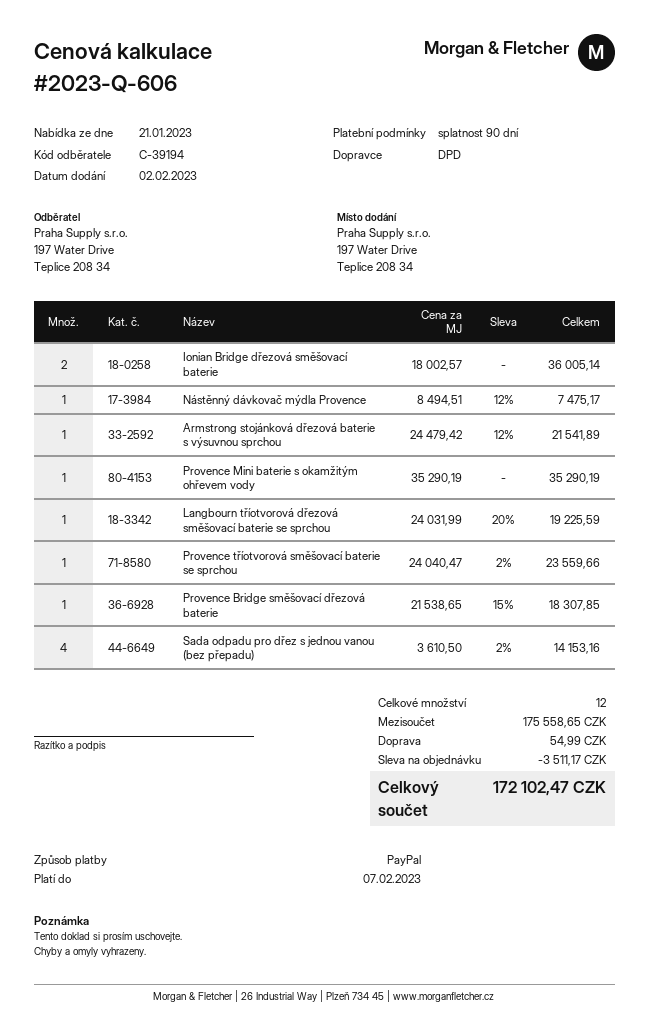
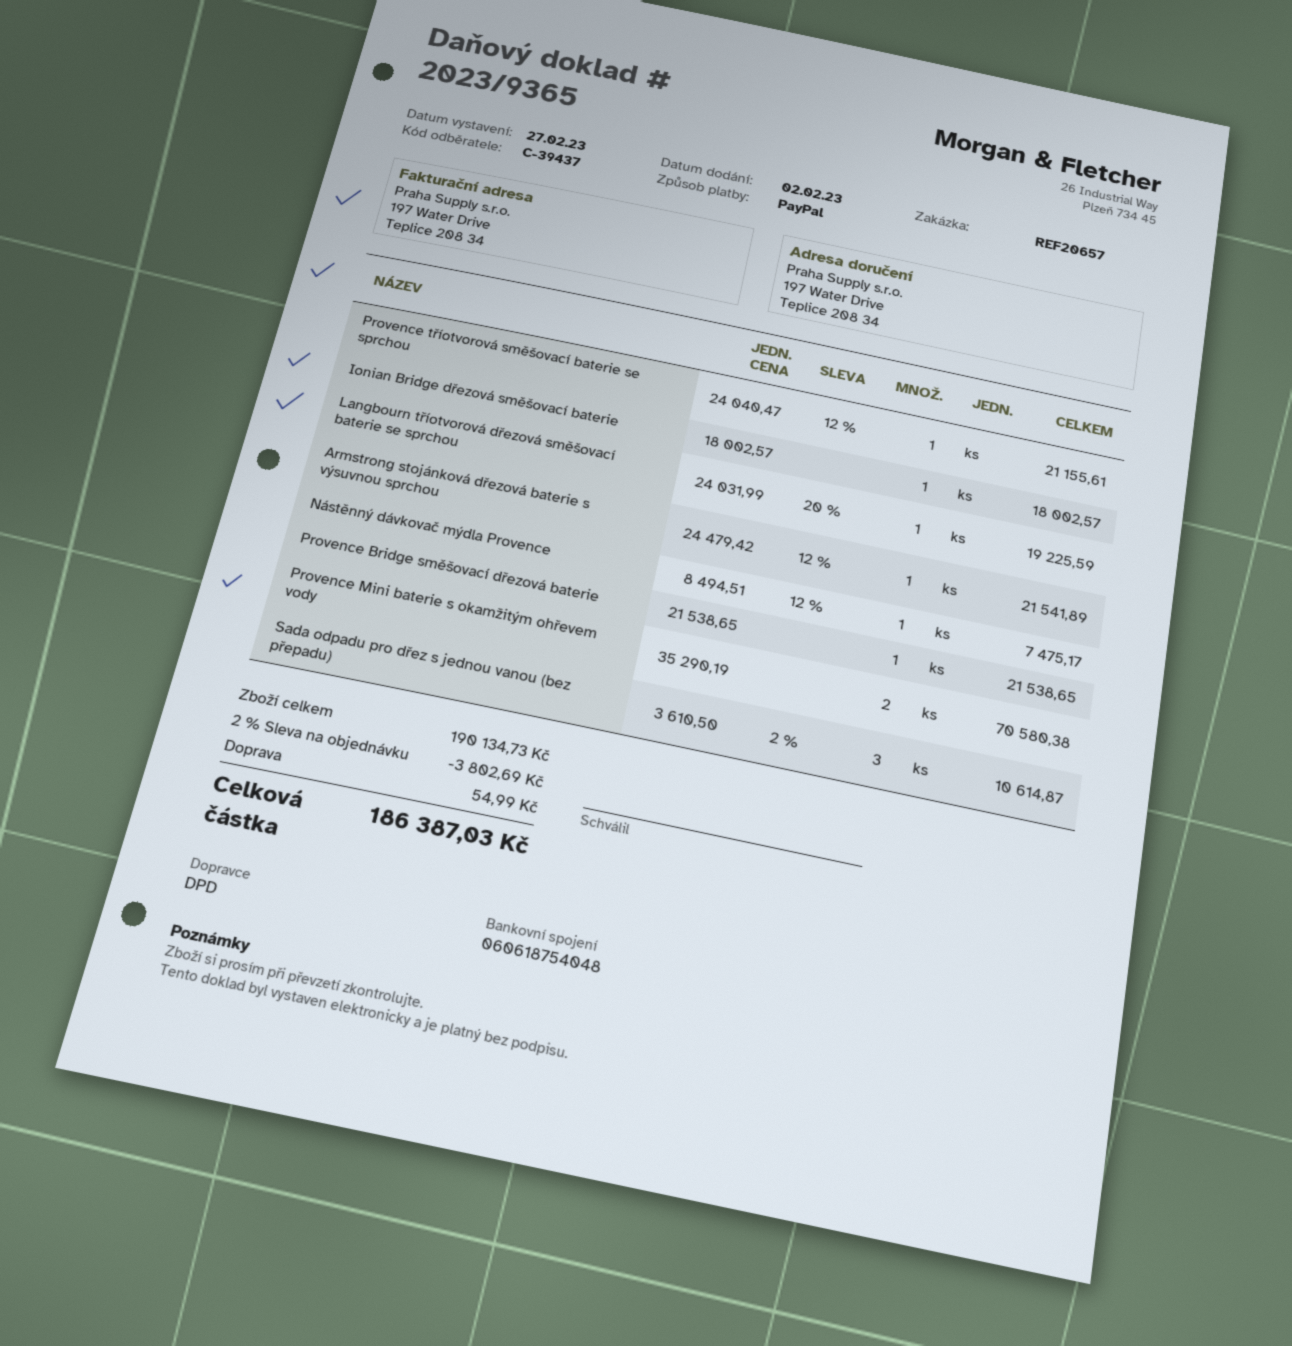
customer number: C-39194 -> C-39437
Ionian Bridge dřezová směšovací baterie: 2 x 18002.57 = 36005.14 -> 1 x 18002.57 = 18002.57
Provence Mini baterie s okamžitým ohřevem vody: 1 x 35290.19 = 35290.19 -> 2 x 35290.19 = 70580.38
Provence tříotvorová směšovací baterie se sprchou: 1 x 24040.47 - 2% = 23559.66 -> 1 x 24040.47 - 12% = 21155.61
Provence Bridge směšovací dřezová baterie: 1 x 21538.65 - 15% = 18307.85 -> 1 x 21538.65 = 21538.65
Sada odpadu pro dřez s jednou vanou (bez přepadu): 4 x 3610.50 - 2% = 14153.16 -> 3 x 3610.50 - 2% = 10614.87
subtotal: 175558.65 -> 190134.73
discount: 3511.17 -> 3802.69
total: 172102.47 -> 186387.03

